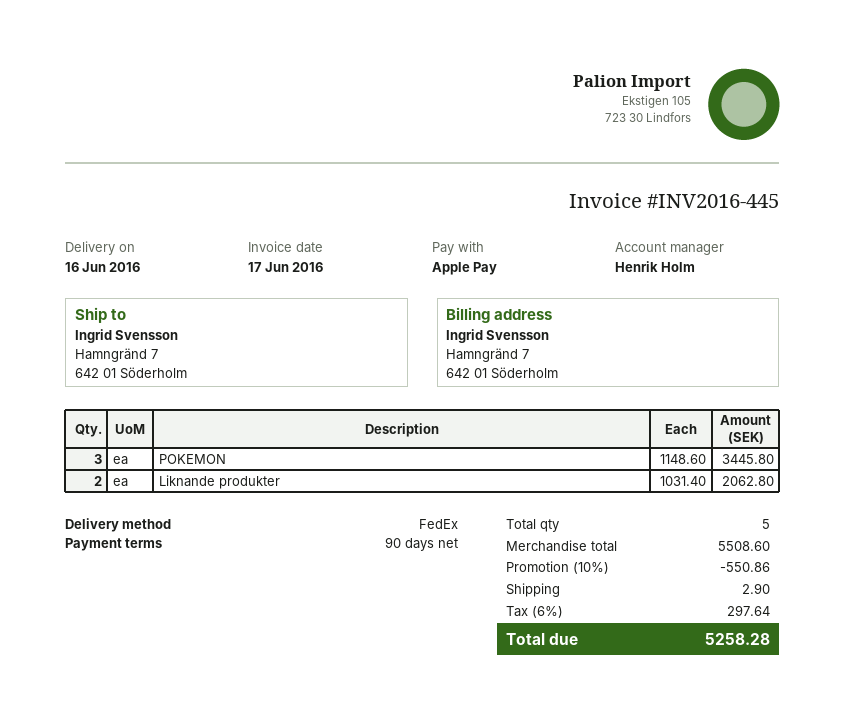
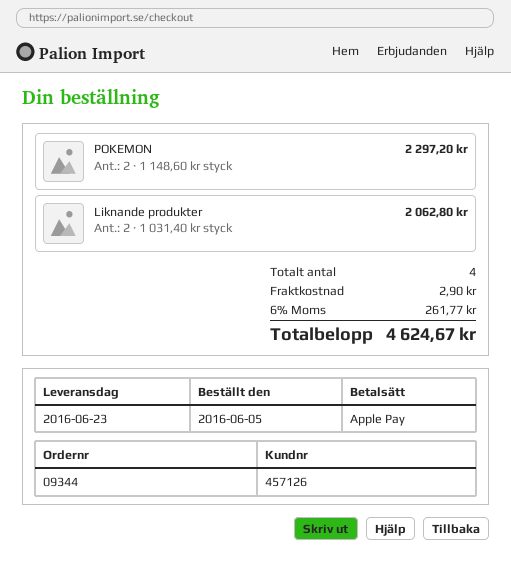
delivery date: 2016-06-16 -> 2016-06-23
POKEMON: 3 x 1148.60 = 3445.80 -> 2 x 1148.60 = 2297.20
total quantity: 5 -> 4
discount: 10% = 550.86 -> none
tax: 6% = 297.64 -> 6% = 261.77
total: 5258.28 -> 4624.67

